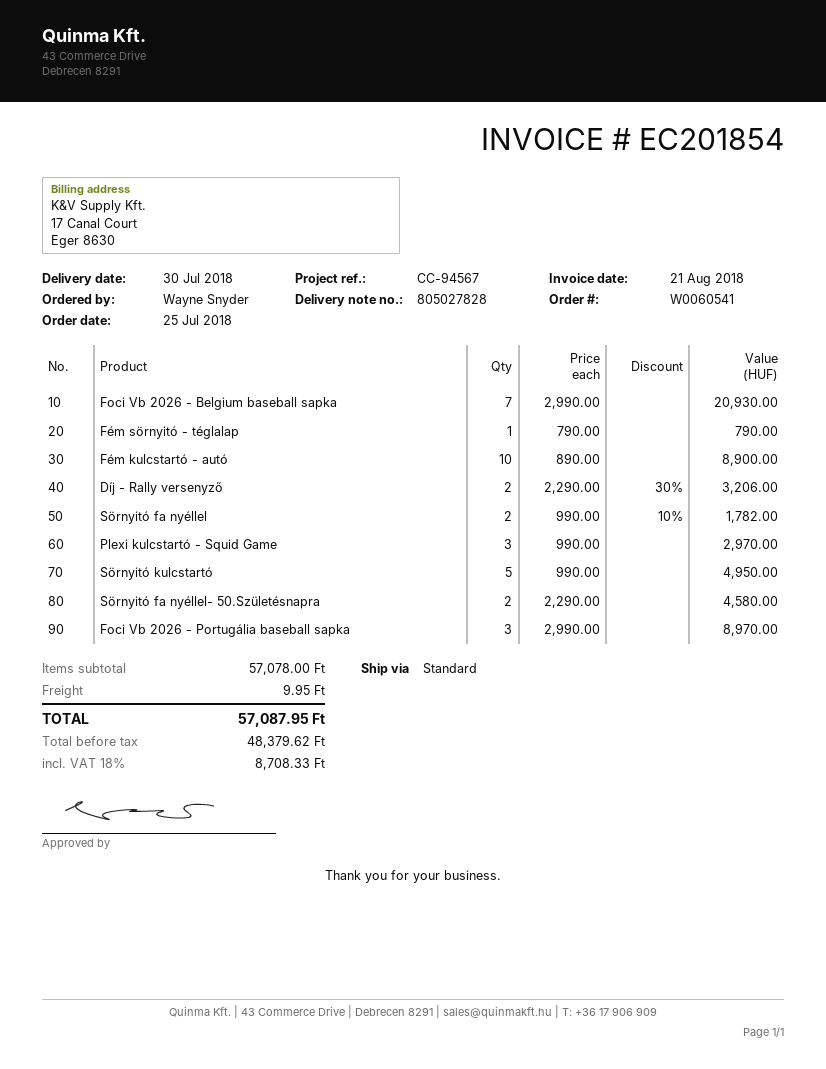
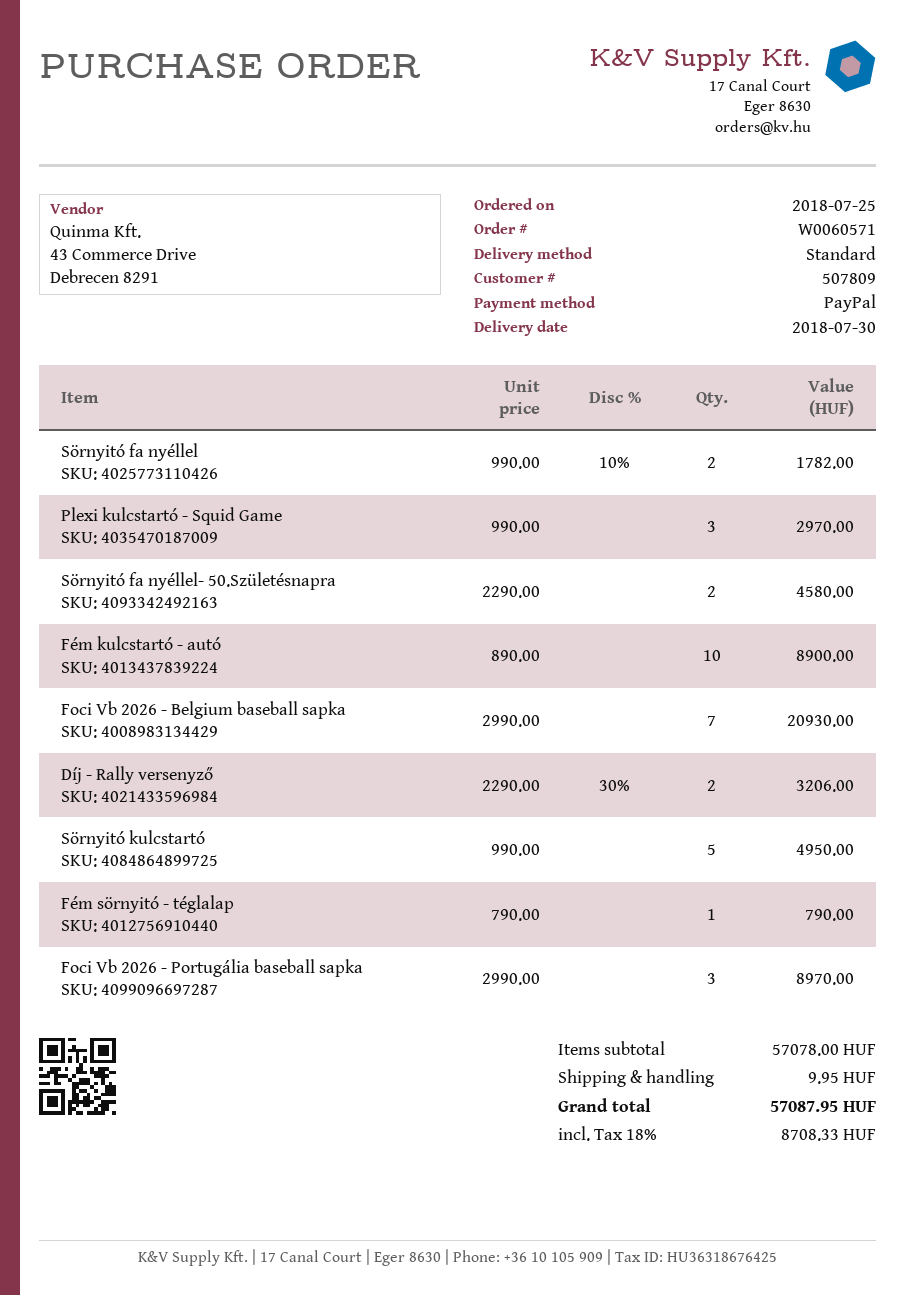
order number: W0060541 -> W0060571

